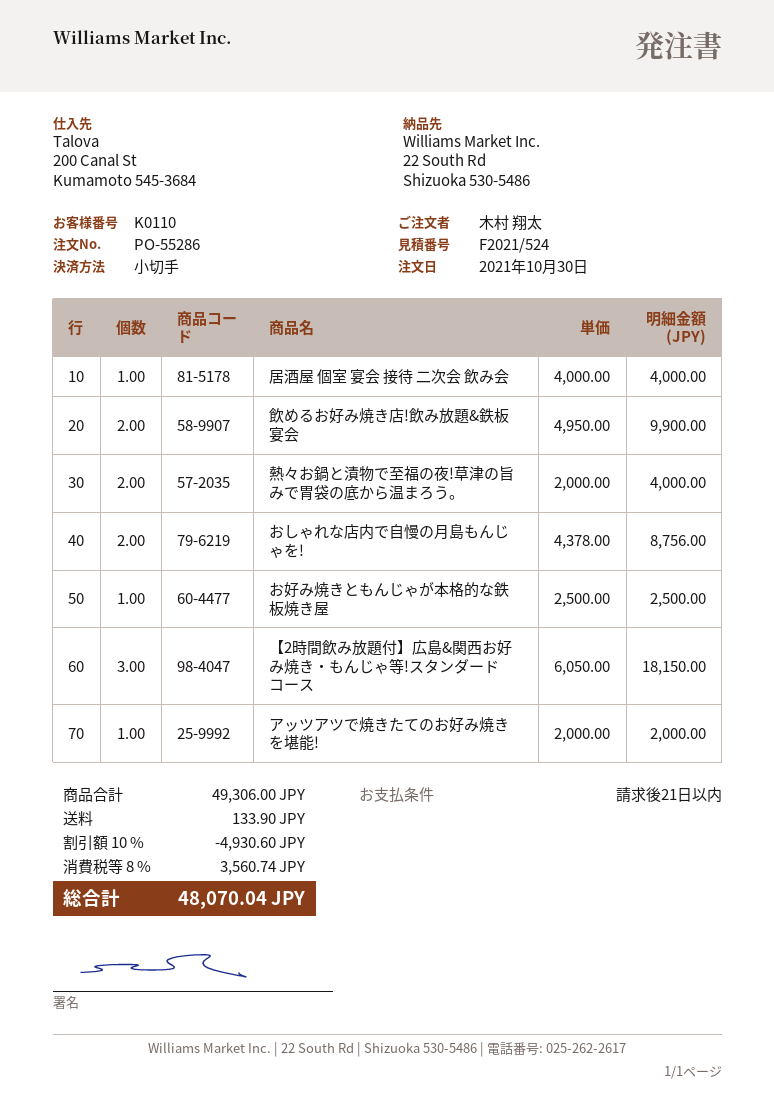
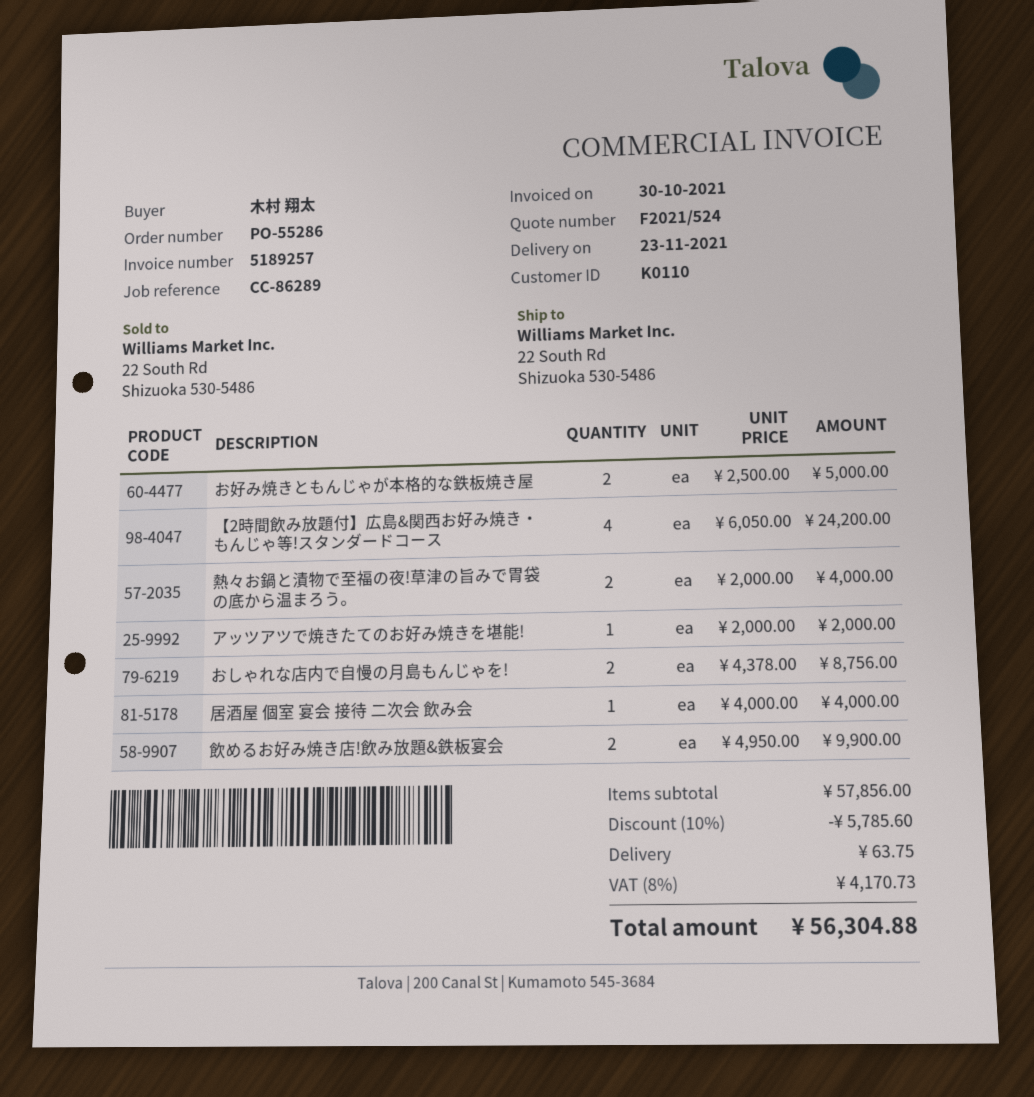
お好み焼きともんじゃが本格的な鉄板焼き屋: 1 x 2500.00 = 2500.00 -> 2 x 2500.00 = 5000.00
【2時間飲み放題付】広島&関西お好み焼き・もんじゃ等!スタンダードコース: 3 x 6050.00 = 18150.00 -> 4 x 6050.00 = 24200.00
subtotal: 49306.00 -> 57856.00
discount: 10% = 4930.60 -> 10% = 5785.60
shipping: 133.90 -> 63.75
tax: 8% = 3560.74 -> 8% = 4170.73
total: 48070.04 -> 56304.88

